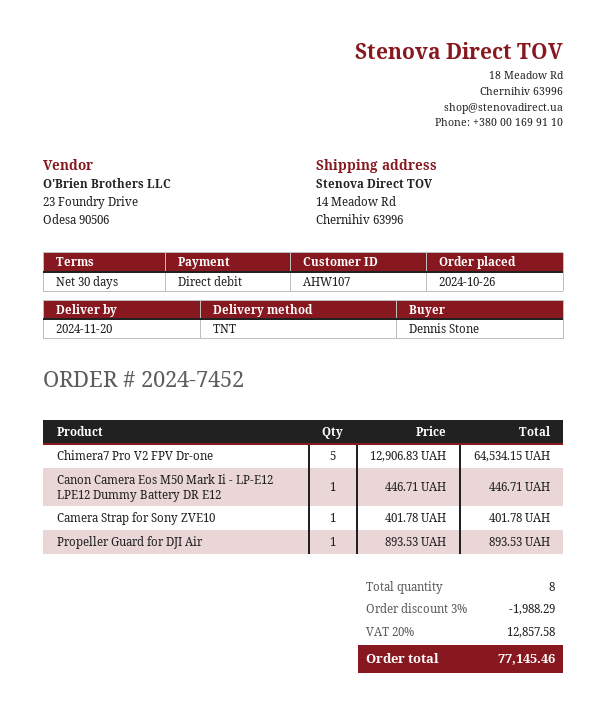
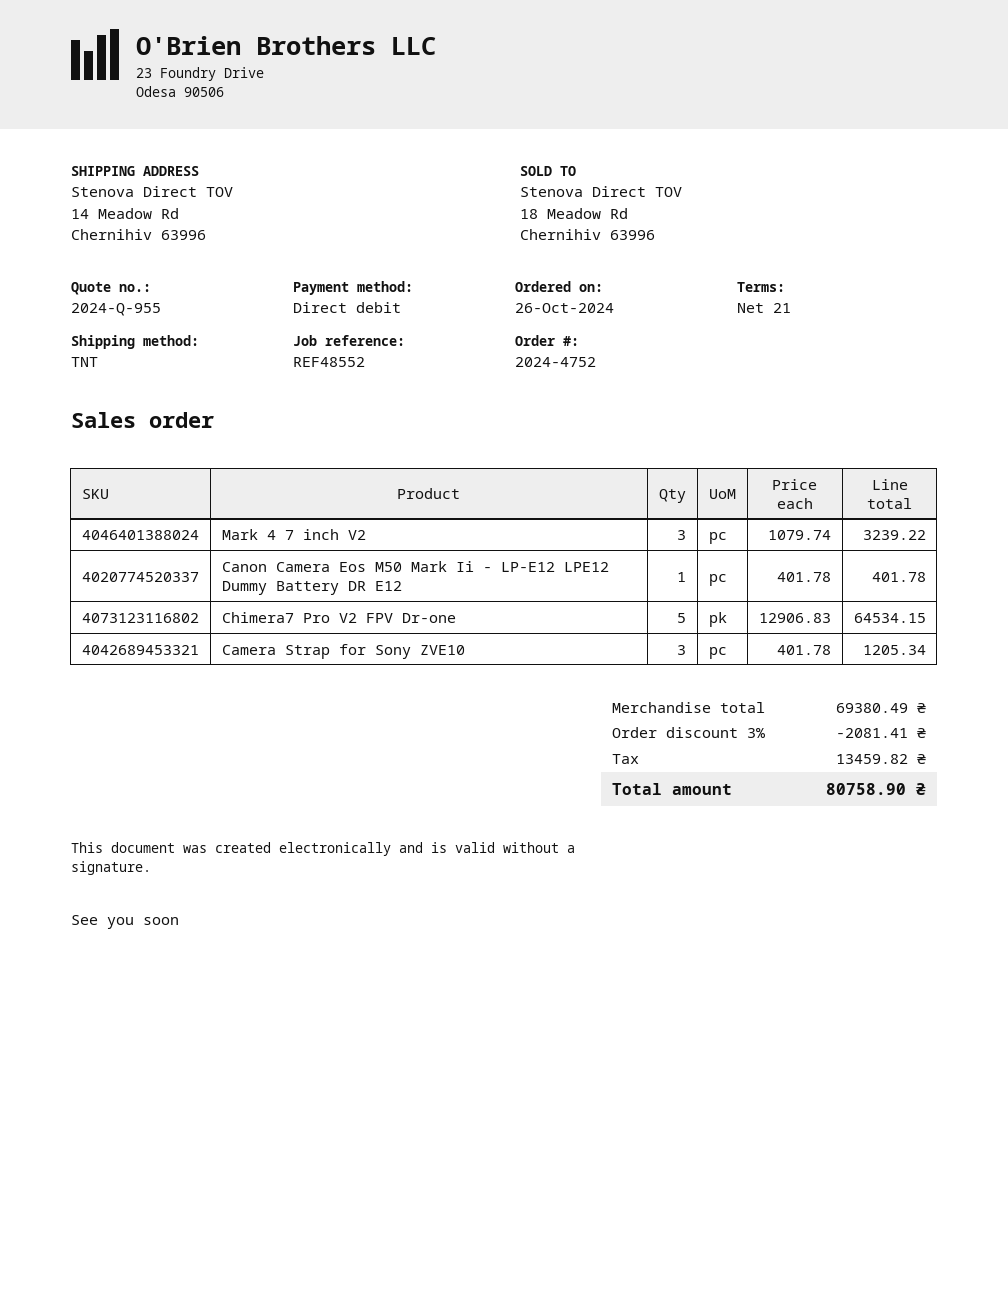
order number: 2024-7452 -> 2024-4752
payment terms: 30 days -> 21 days
Canon Camera Eos M50 Mark Ii - LP-E12 LPE12 Dummy Battery DR E12: 1 x 446.71 = 446.71 -> 1 x 401.78 = 401.78
Camera Strap for Sony ZVE10: 1 x 401.78 = 401.78 -> 3 x 401.78 = 1205.34
Propeller Guard for DJI Air: 1 x 893.53 = 893.53 -> none
Mark 4 7 inch V2: none -> 3 x 1079.74 = 3239.22
discount: 3% = 1988.29 -> 3% = 2081.41
tax: 12857.58 -> 13459.82
total: 77145.46 -> 80758.90

